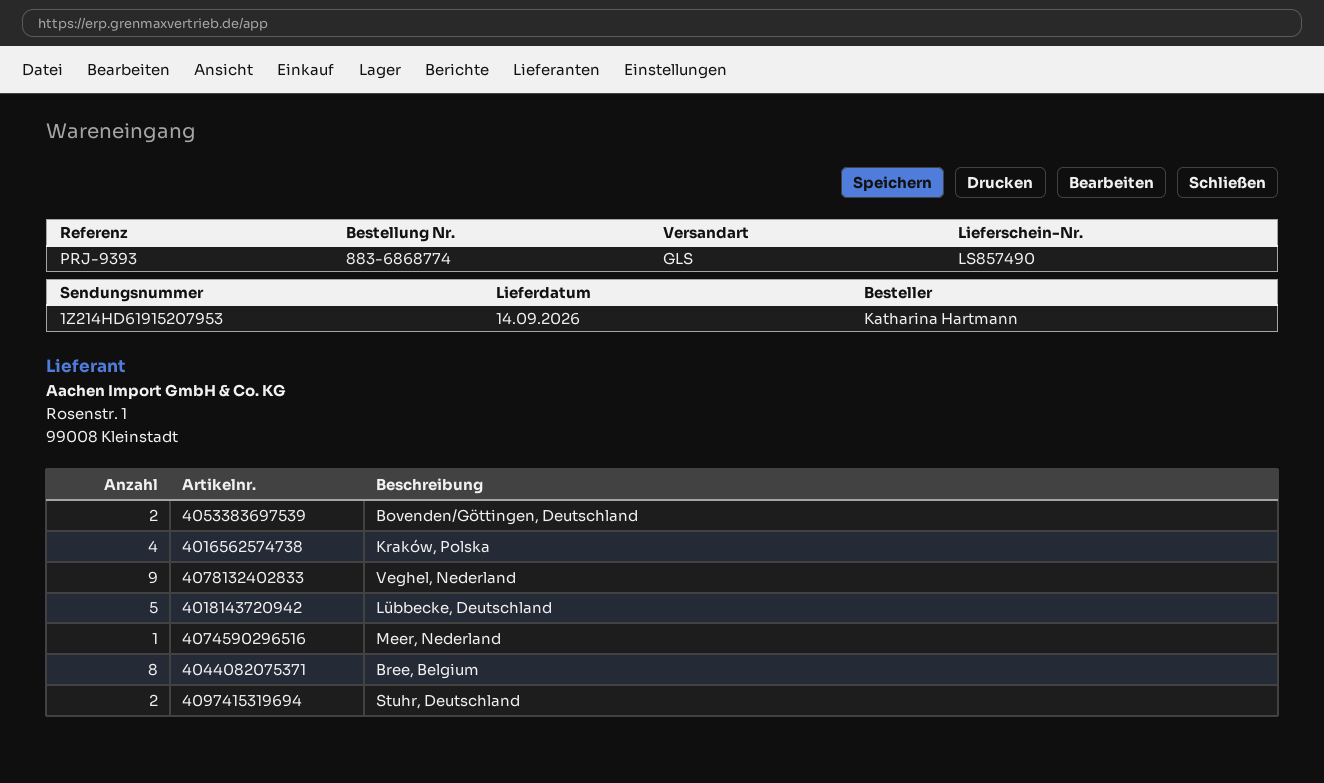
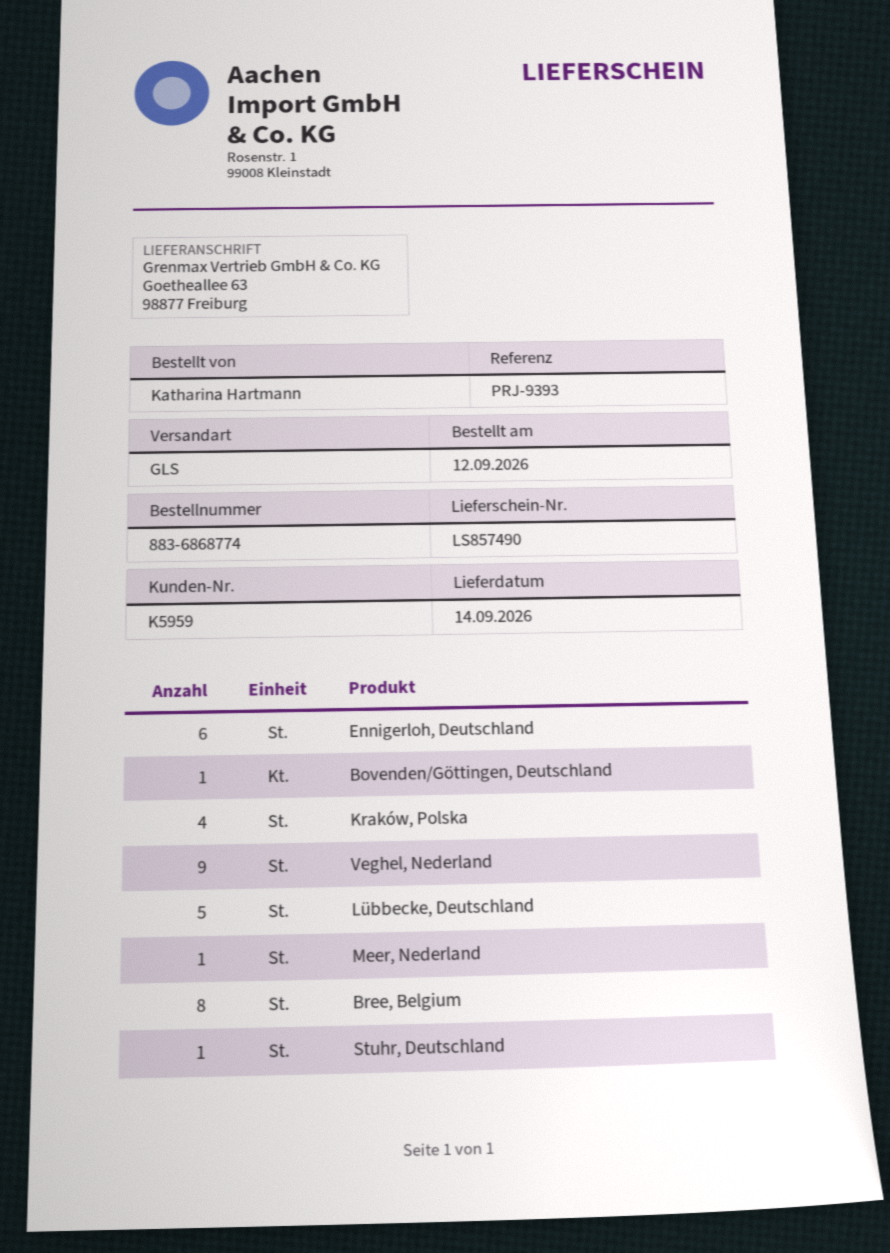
Bovenden/Göttingen, Deutschland: 2 -> 1
Stuhr, Deutschland: 2 -> 1
Ennigerloh, Deutschland: none -> 6

